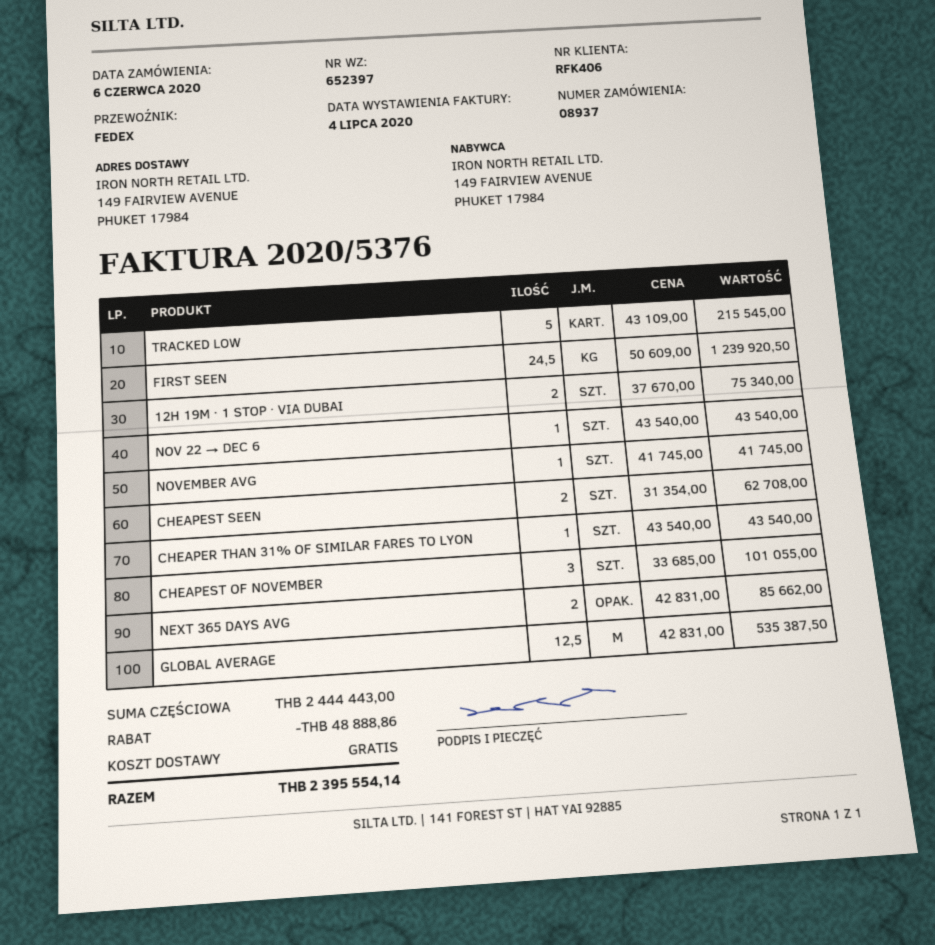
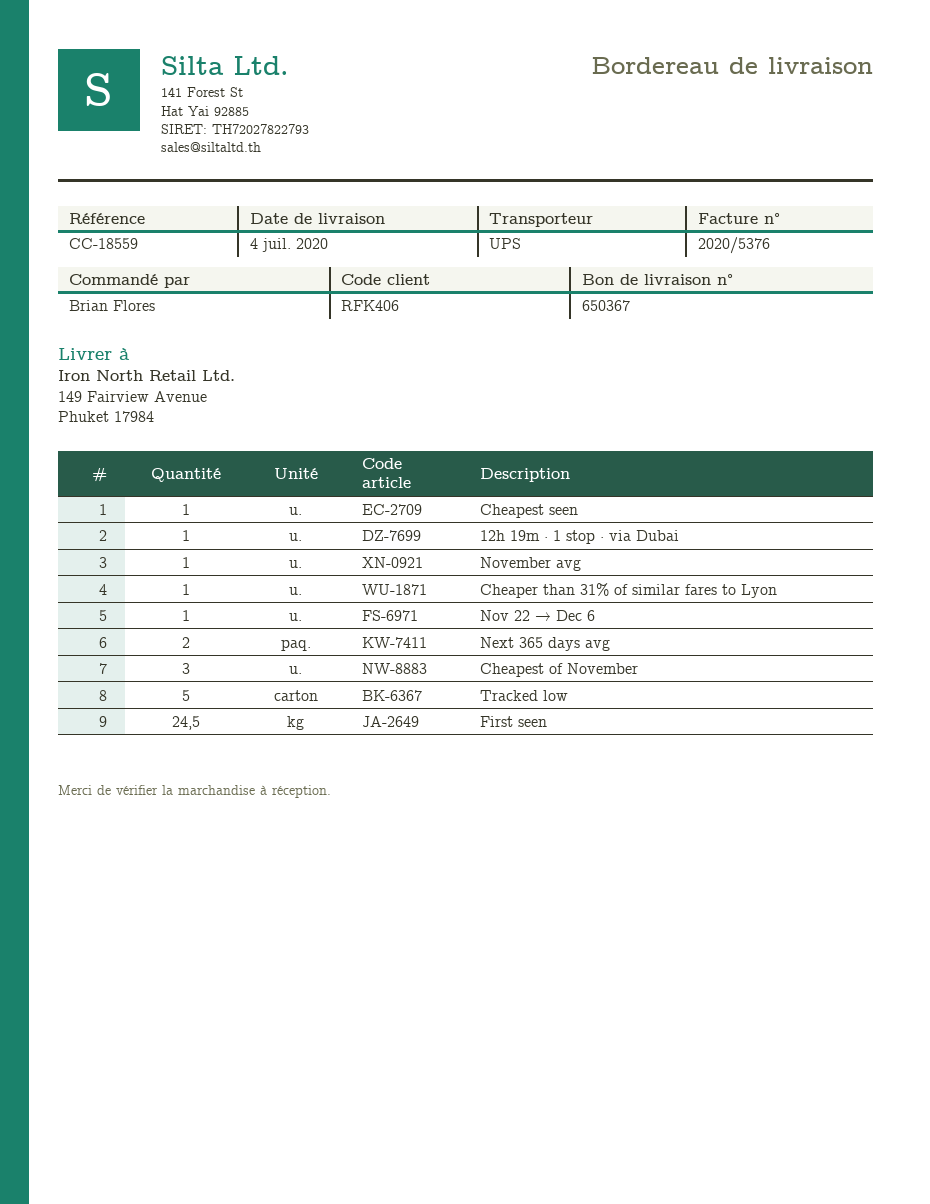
delivery note number: 652397 -> 650367
shipping method: FedEx -> UPS
12H 19M · 1 STOP · VIA DUBAI: 2 -> 1
CHEAPEST SEEN: 2 -> 1
GLOBAL AVERAGE: 12.5 -> none

